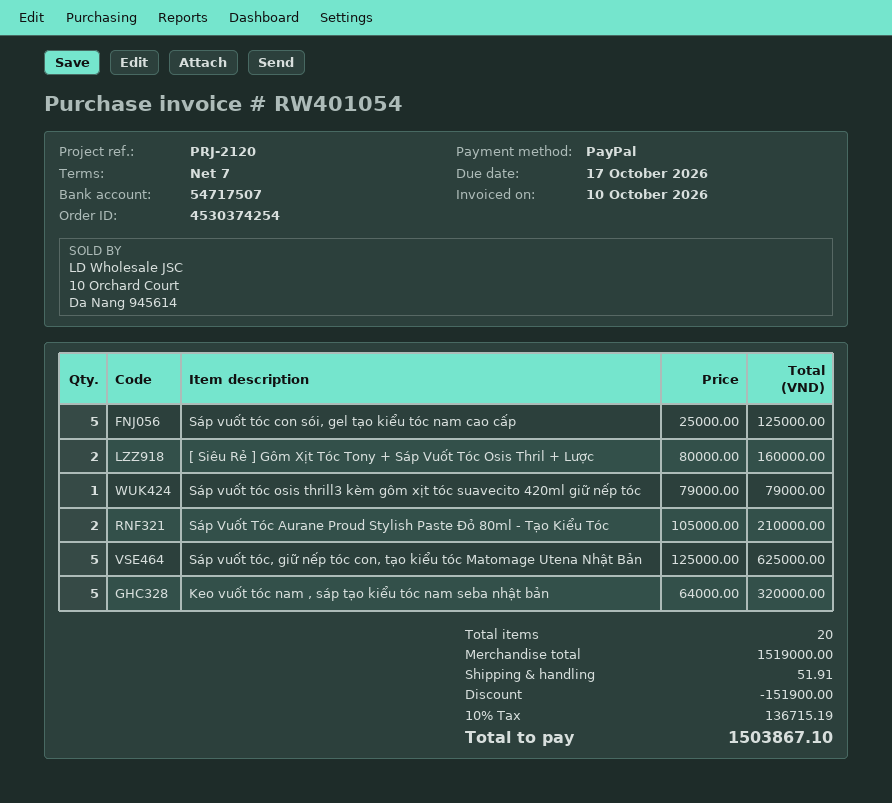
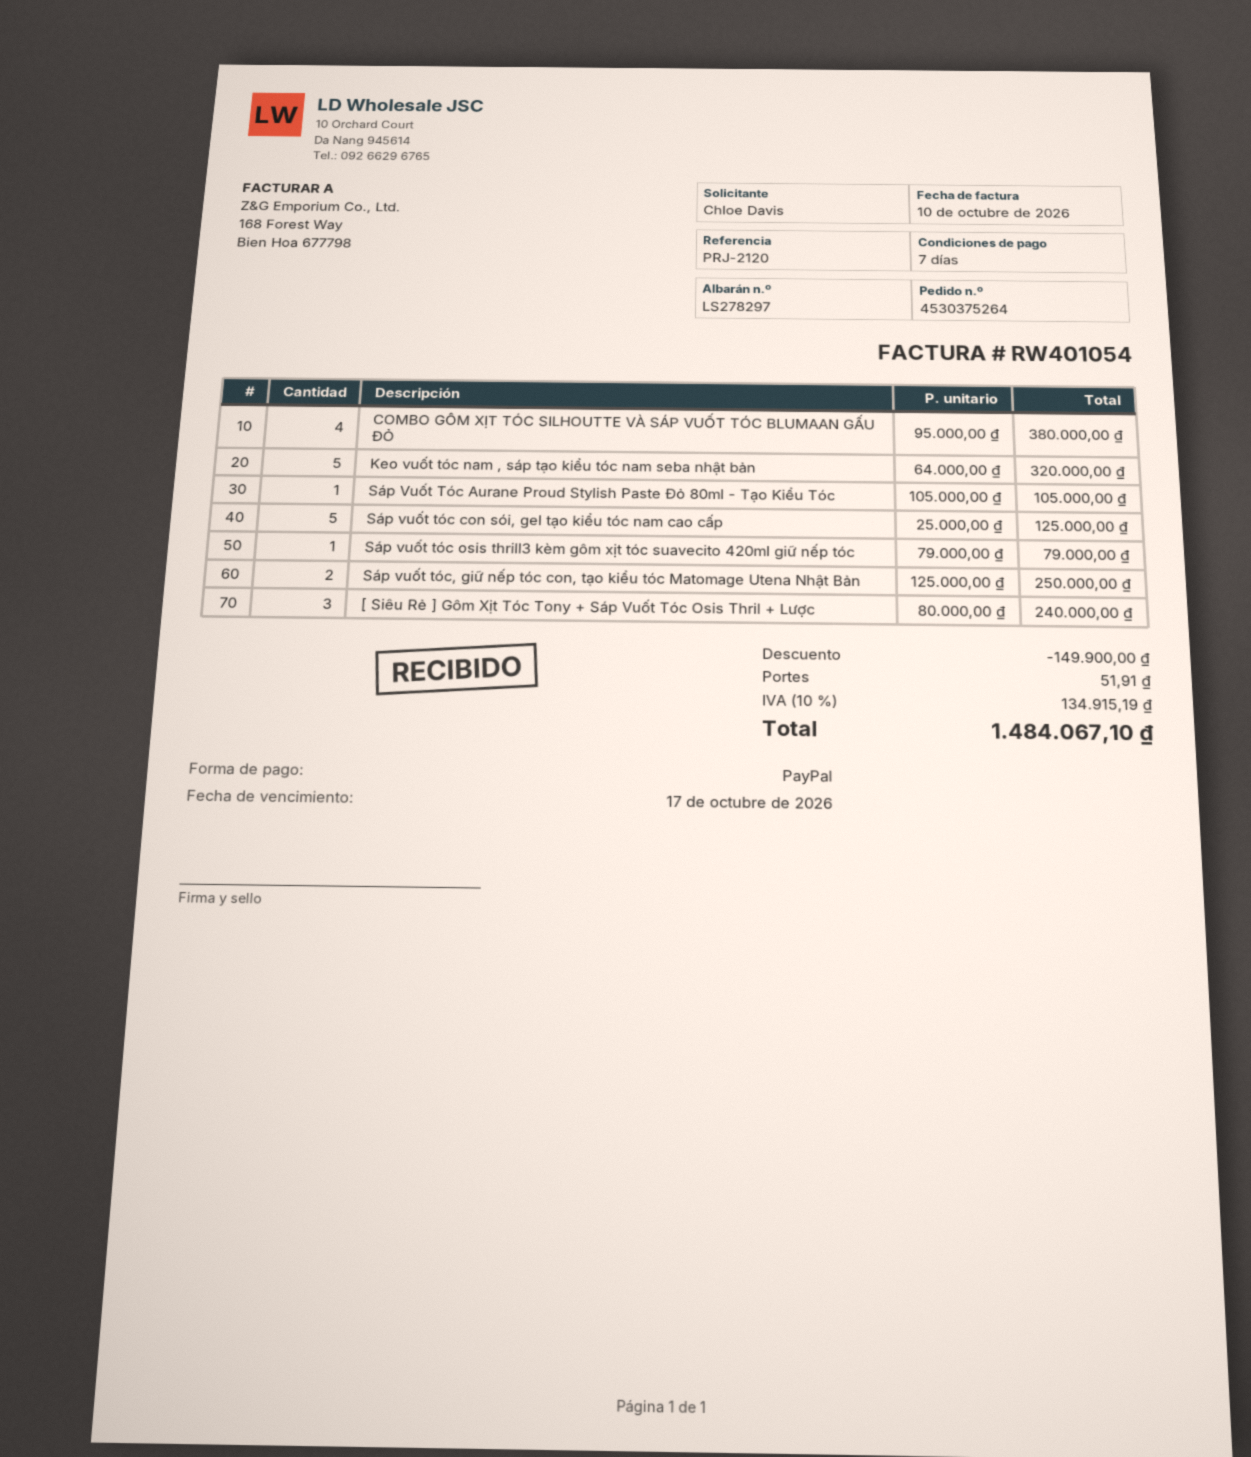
order number: 4530374254 -> 4530375264
[ Siêu Rẻ ] Gôm Xịt Tóc Tony + Sáp Vuốt Tóc Osis Thril + Lược: 2 x 80000.00 = 160000.00 -> 3 x 80000.00 = 240000.00
Sáp Vuốt Tóc Aurane Proud Stylish Paste Đỏ 80ml - Tạo Kiểu Tóc: 2 x 105000.00 = 210000.00 -> 1 x 105000.00 = 105000.00
Sáp vuốt tóc, giữ nếp tóc con, tạo kiểu tóc Matomage Utena Nhật Bản: 5 x 125000.00 = 625000.00 -> 2 x 125000.00 = 250000.00
COMBO GÔM XỊT TÓC SILHOUTTE VÀ SÁP VUỐT TÓC BLUMAAN GẤU ĐỎ: none -> 4 x 95000.00 = 380000.00
discount: 151900.00 -> 149900.00
tax: 10% = 136715.19 -> 10% = 134915.19
total: 1503867.10 -> 1484067.10

